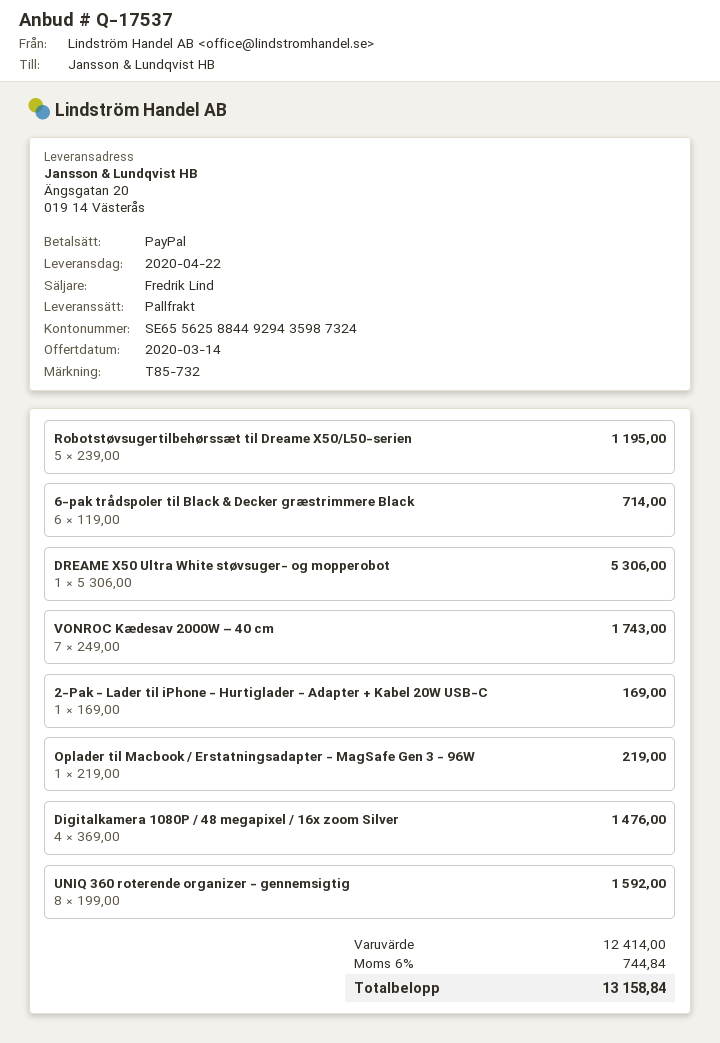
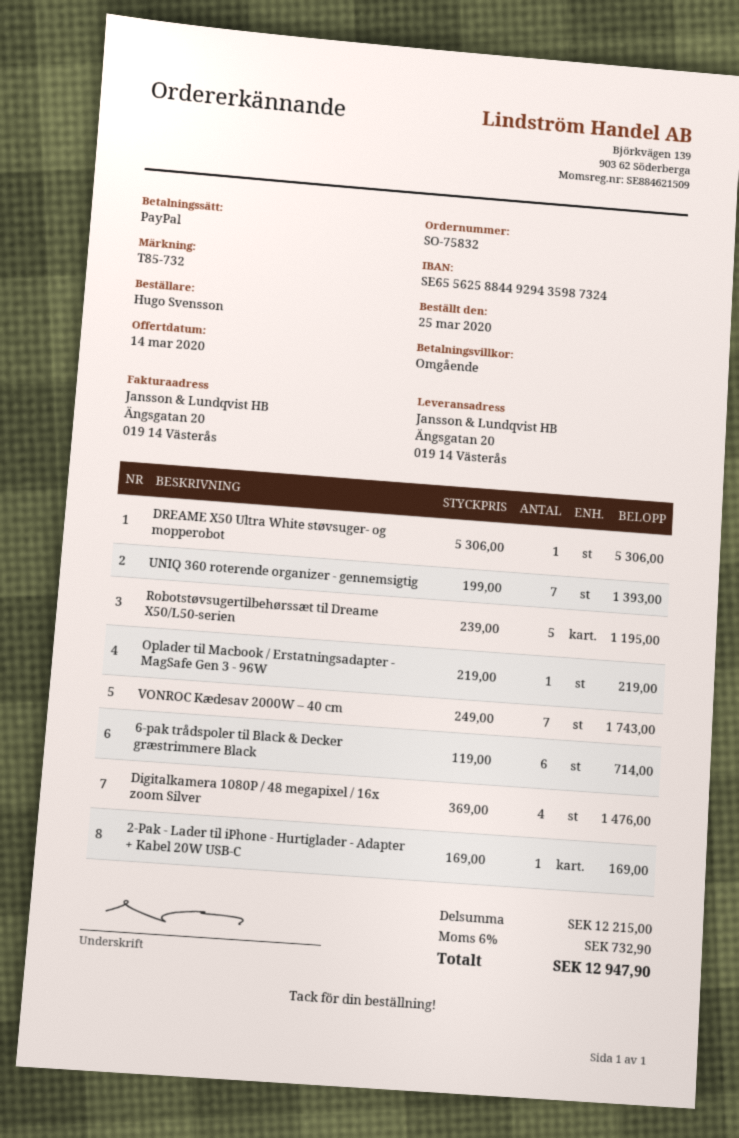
UNIQ 360 roterende organizer - gennemsigtig: 8 x 199.00 = 1592.00 -> 7 x 199.00 = 1393.00
subtotal: 12414.00 -> 12215.00
tax: 6% = 744.84 -> 6% = 732.90
total: 13158.84 -> 12947.90

